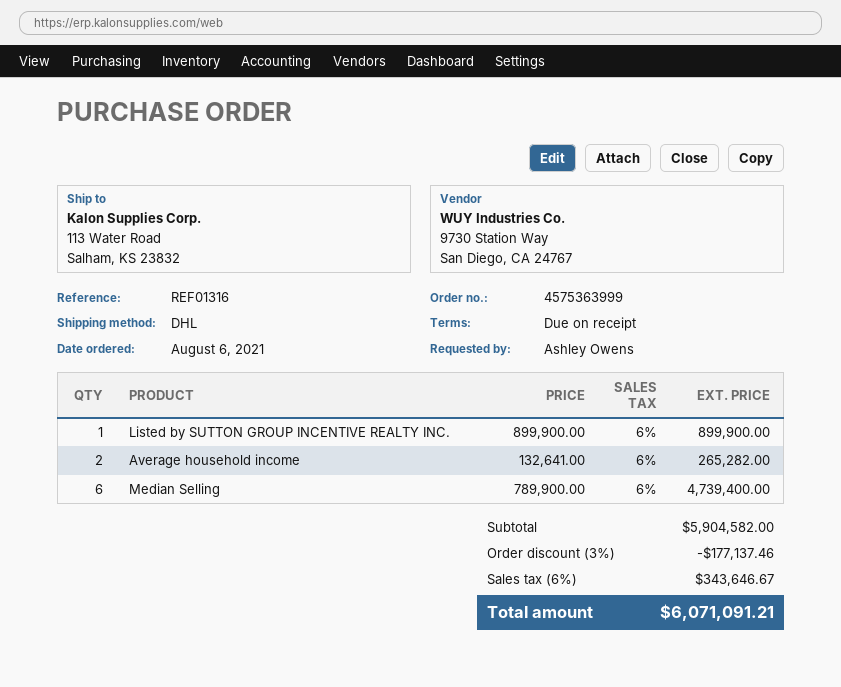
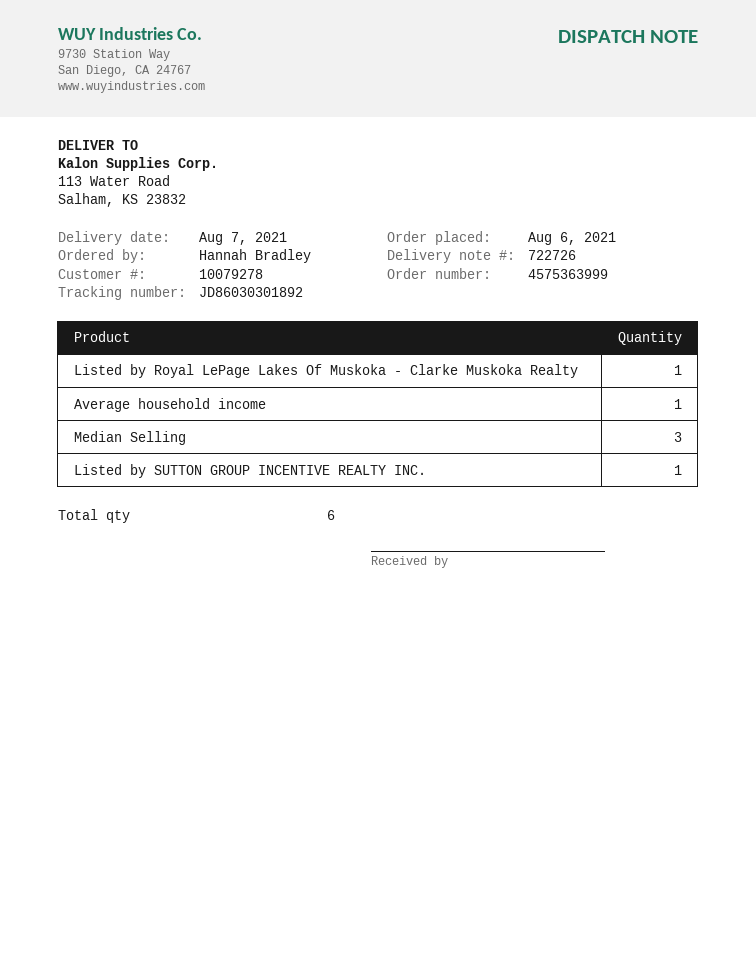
ordered by: Ashley Owens -> Hannah Bradley
Average household income: 2 -> 1
Median Selling: 6 -> 3
Listed by Royal LePage Lakes Of Muskoka - Clarke Muskoka Realty: none -> 1

